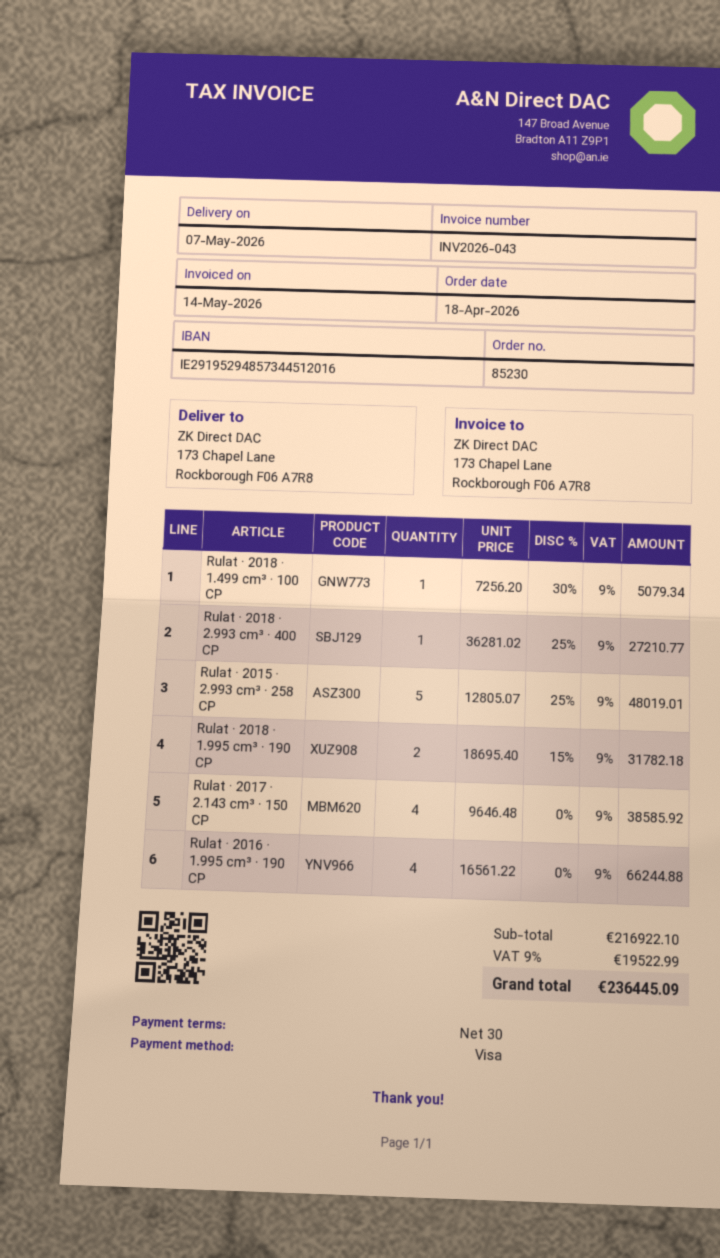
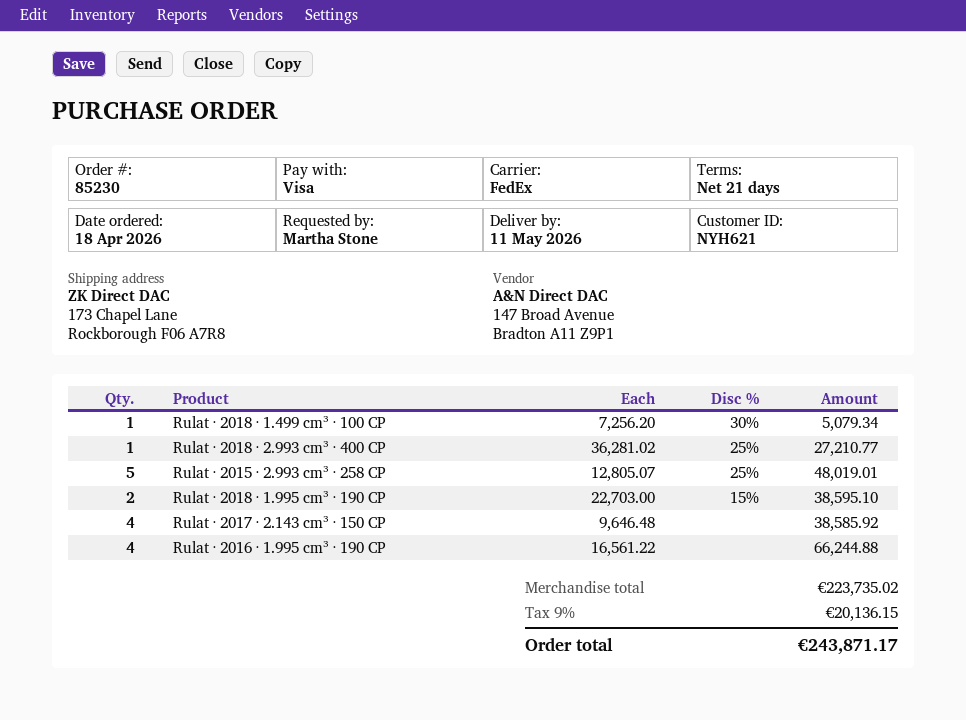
delivery date: 2026-05-07 -> 2026-05-11
payment terms: 30 days -> 21 days
Rulat · 2018 · 1.995 cm³ · 190 CP: 2 x 18695.40 - 15% = 31782.18 -> 2 x 22703.00 - 15% = 38595.10
subtotal: 216922.10 -> 223735.02
tax: 9% = 19522.99 -> 9% = 20136.15
total: 236445.09 -> 243871.17

